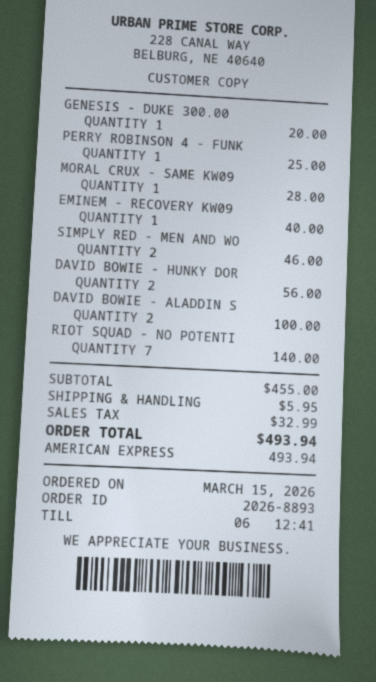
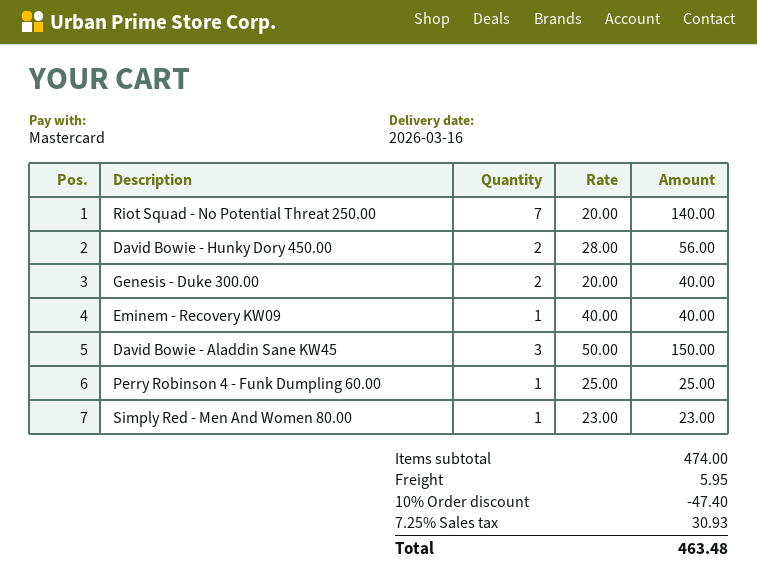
payment method: American Express -> Mastercard
GENESIS - DUKE 300.00: 1 for 20.00 -> 2 for 40.00
MORAL CRUX - SAME KW09: 1 for 28.00 -> none
SIMPLY RED - MEN AND WO: 2 for 46.00 -> 1 for 23.00
DAVID BOWIE - ALADDIN S: 2 for 100.00 -> 3 for 150.00
subtotal: 455.00 -> 474.00
discount: none -> 10% = 47.40
tax: 32.99 -> 30.93
total: 493.94 -> 463.48

